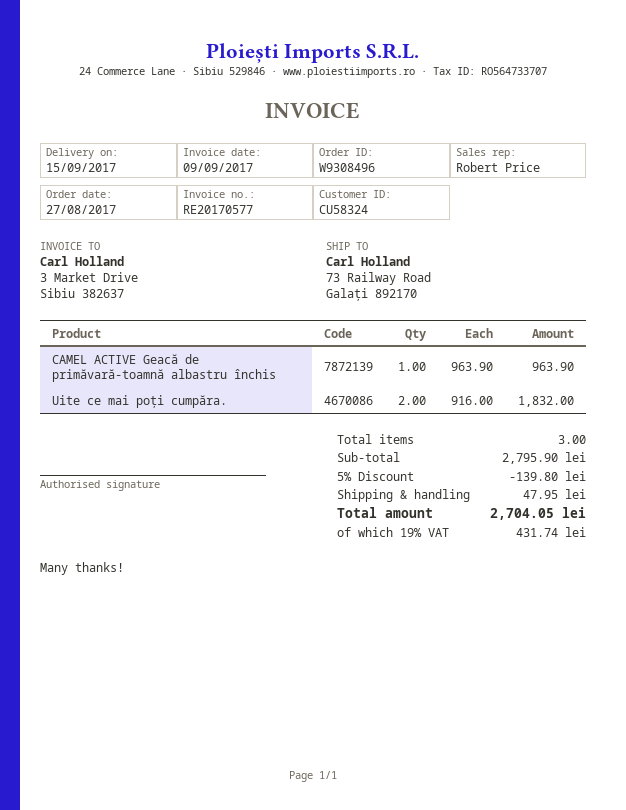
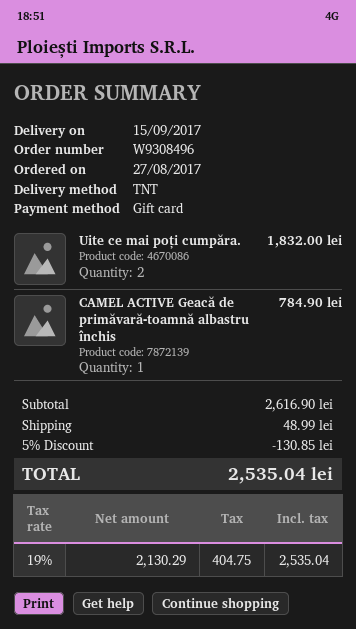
CAMEL ACTIVE Geacă de primăvară-toamnă albastru închis: 1 for 963.90 -> 1 for 784.90
subtotal: 2795.90 -> 2616.90
discount: 5% = 139.80 -> 5% = 130.85
shipping: 47.95 -> 48.99
tax: 19% = 431.74 -> 19% = 404.75
total: 2704.05 -> 2535.04

